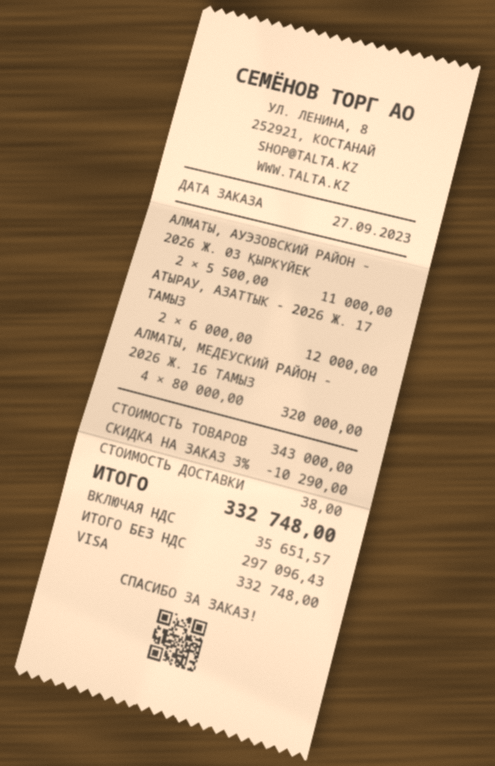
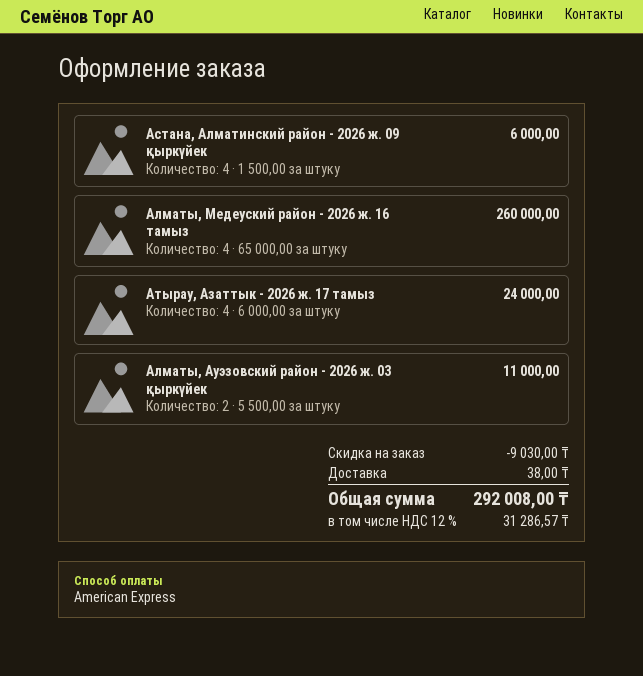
payment method: Visa -> American Express
АТЫРАУ, АЗАТТЫК - 2026 Ж. 17 ТАМЫЗ: 2 x 6000.00 = 12000.00 -> 4 x 6000.00 = 24000.00
АЛМАТЫ, МЕДЕУСКИЙ РАЙОН - 2026 Ж. 16 ТАМЫЗ: 4 x 80000.00 = 320000.00 -> 4 x 65000.00 = 260000.00
Астана, Алматинский район - 2026 ж. 09 қыркүйек: none -> 4 x 1500.00 = 6000.00
discount: 10290.00 -> 9030.00
tax: 35651.57 -> 31286.57
total: 332748.00 -> 292008.00

